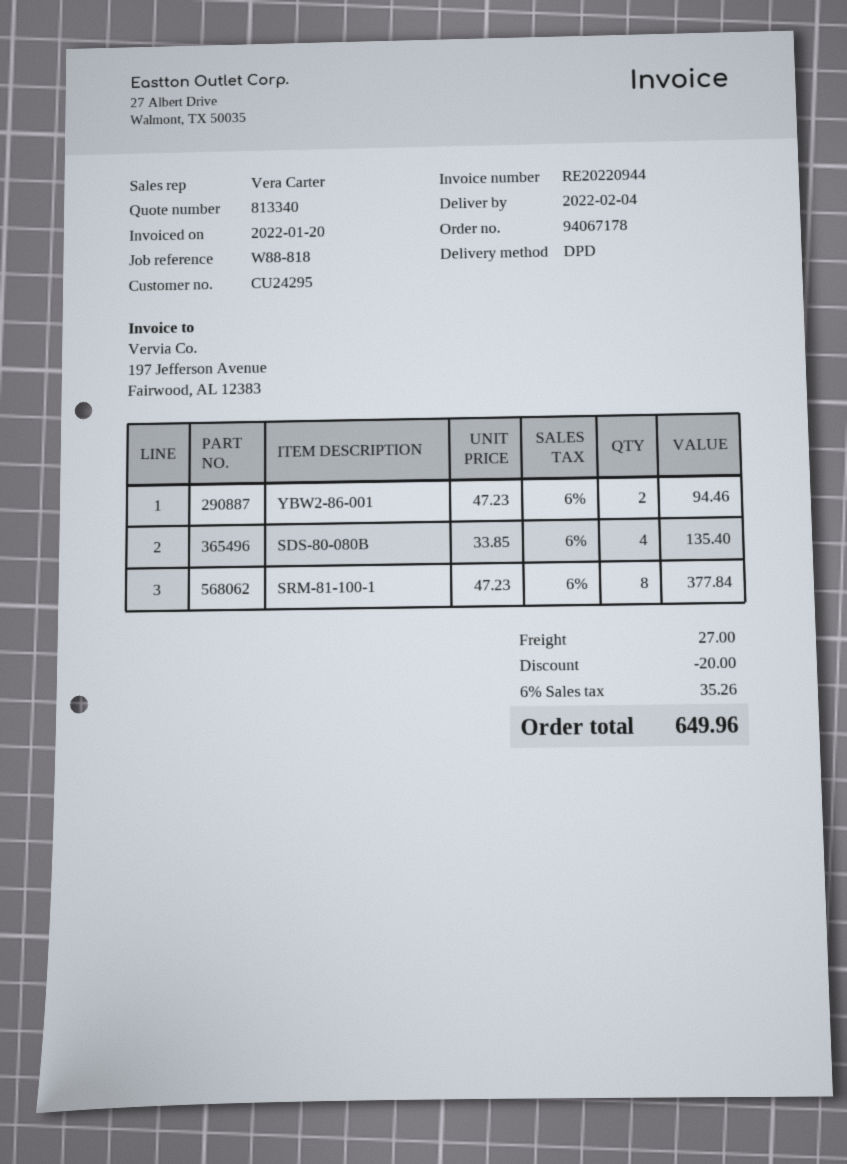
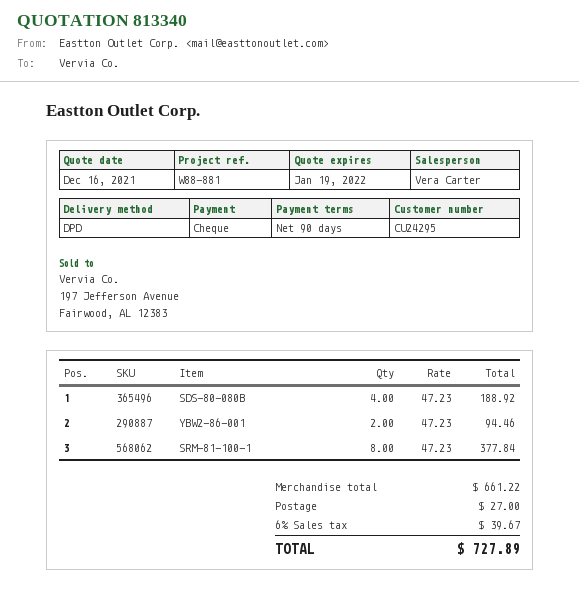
reference: W88-818 -> W88-881
SDS-80-080B: 4 x 33.85 = 135.40 -> 4 x 47.23 = 188.92
discount: 20.00 -> none
tax: 6% = 35.26 -> 6% = 39.67
total: 649.96 -> 727.89

